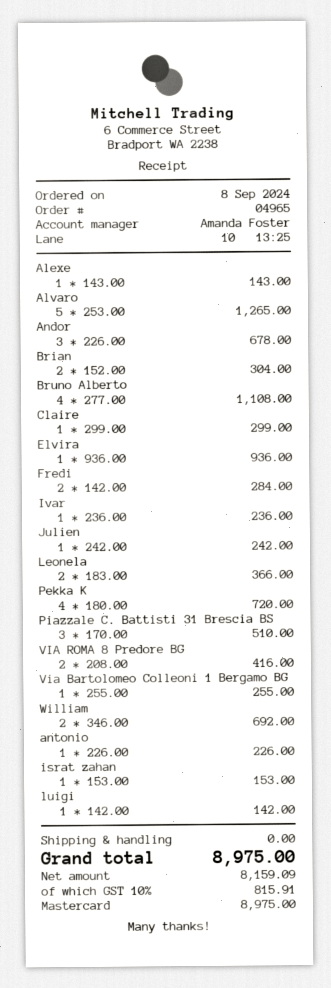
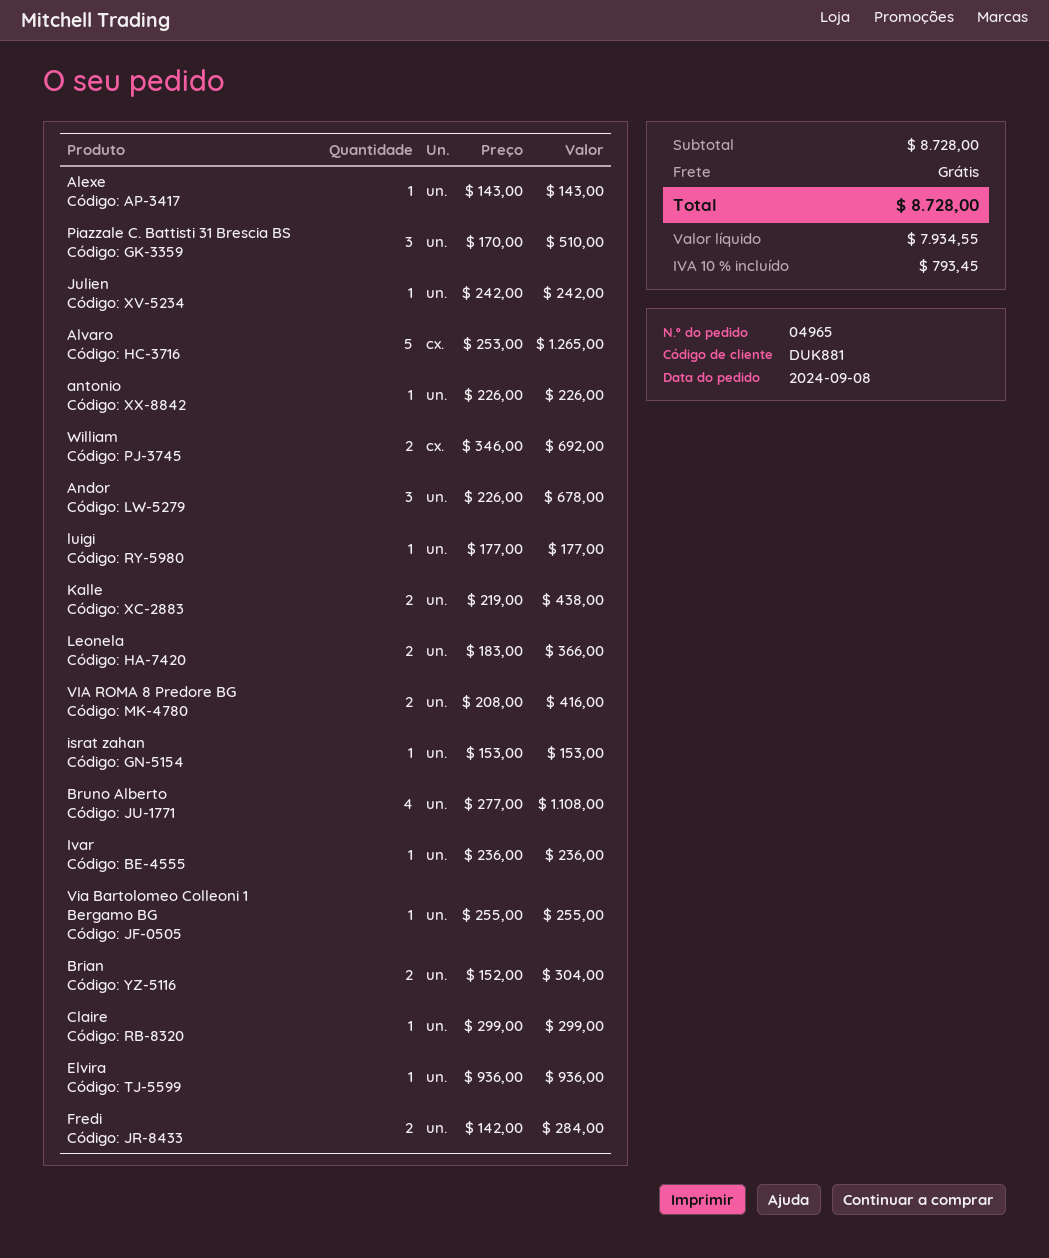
Pekka K: 4 x 180.00 = 720.00 -> none
luigi: 1 x 142.00 = 142.00 -> 1 x 177.00 = 177.00
Kalle: none -> 2 x 219.00 = 438.00
net: 8159.09 -> 7934.55
tax: 10% = 815.91 -> 10% = 793.45
total: 8975.00 -> 8728.00

